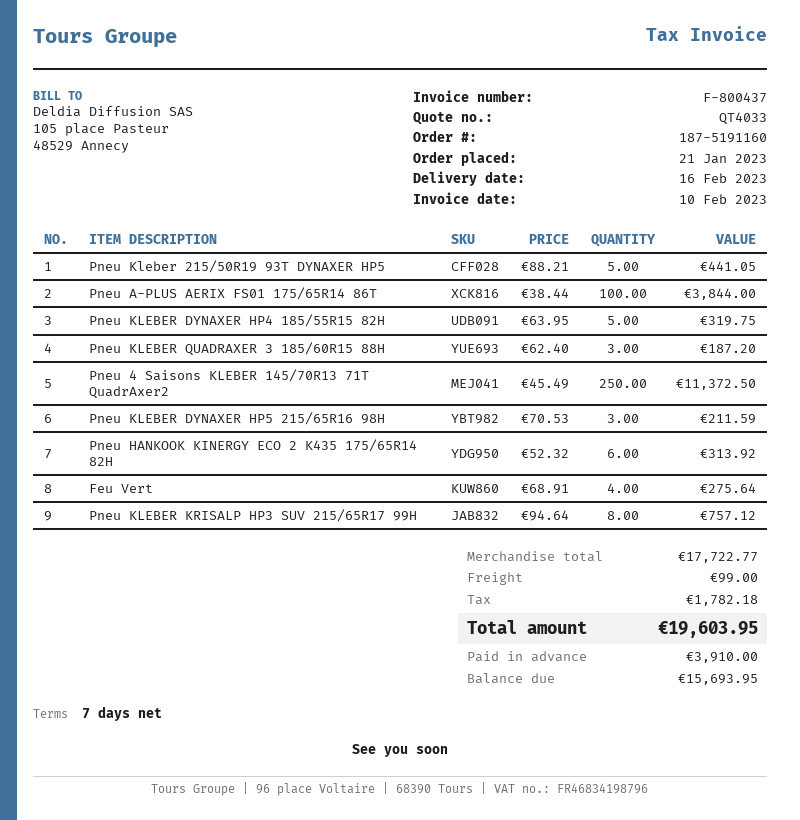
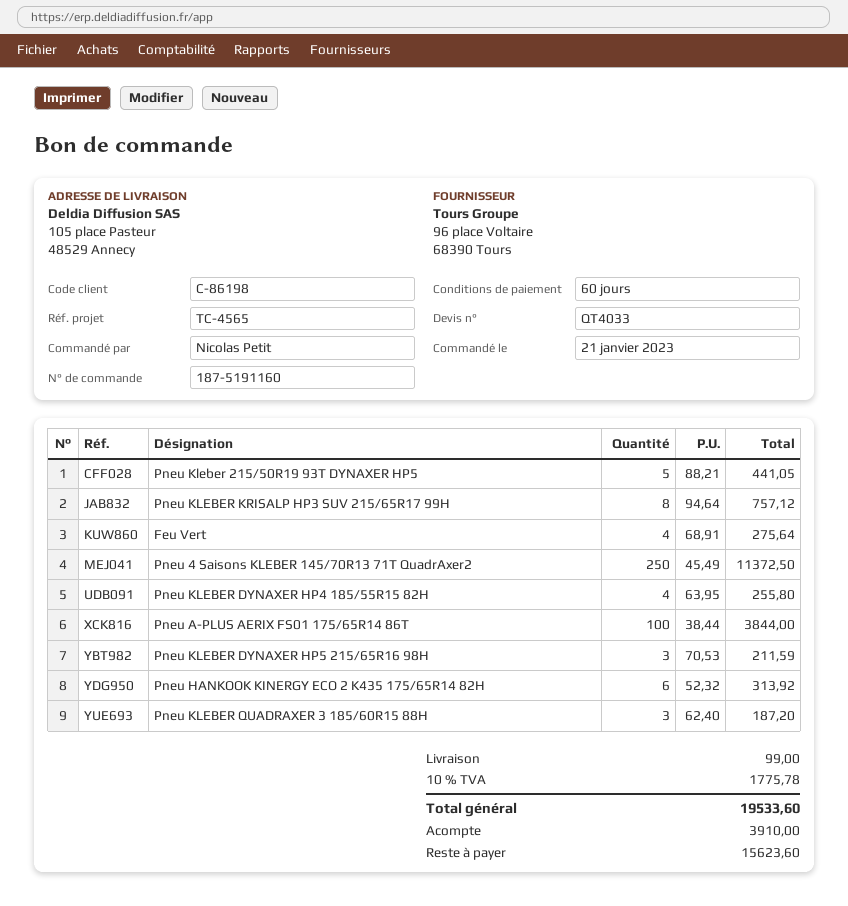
payment terms: 7 days -> 60 days
Pneu KLEBER DYNAXER HP4 185/55R15 82H: 5 x 63.95 = 319.75 -> 4 x 63.95 = 255.80
tax: 1782.18 -> 1775.78
total: 19603.95 -> 19533.60
balance: 15693.95 -> 15623.60

